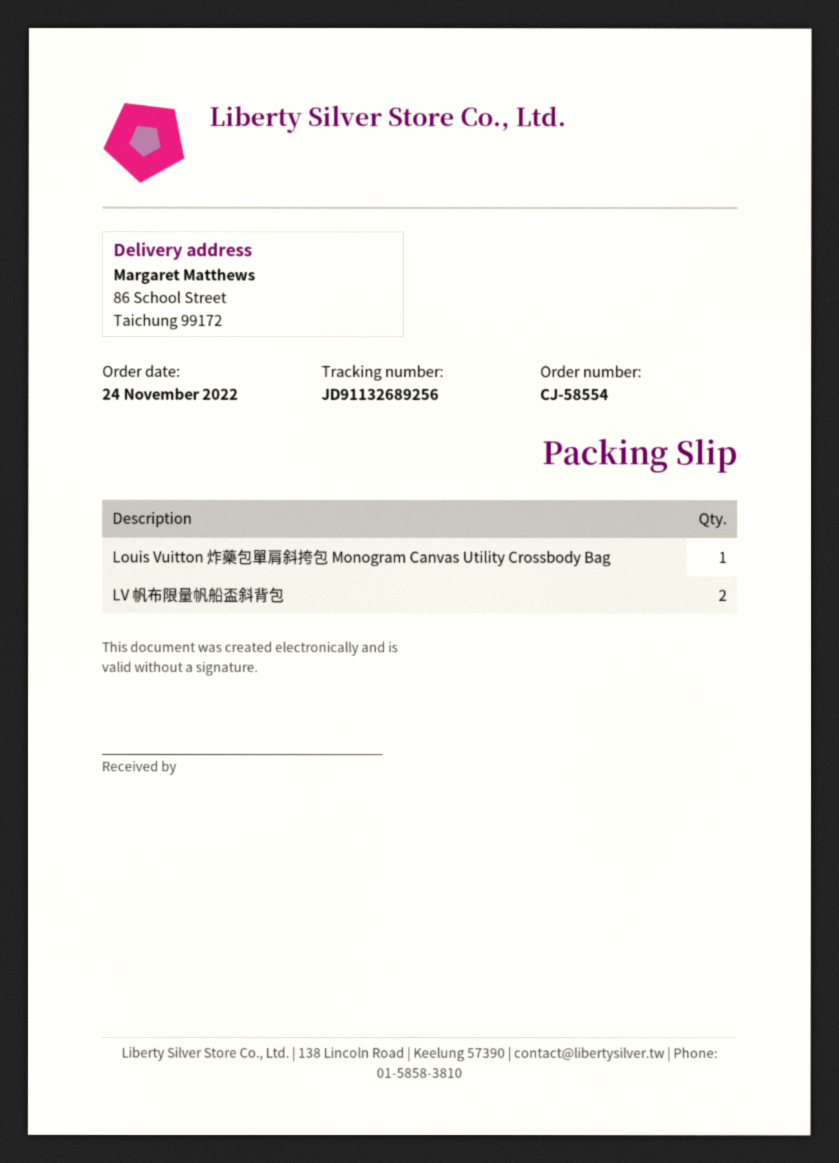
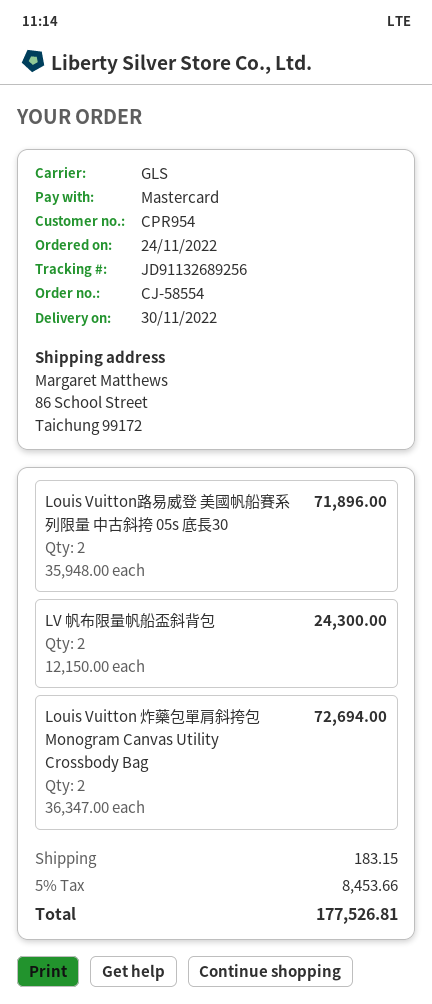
Louis Vuitton 炸藥包單肩斜挎包 Monogram Canvas Utility Crossbody Bag: 1 -> 2
Louis Vuitton路易威登 美國帆船賽系列限量 中古斜挎 05s 底長30: none -> 2

